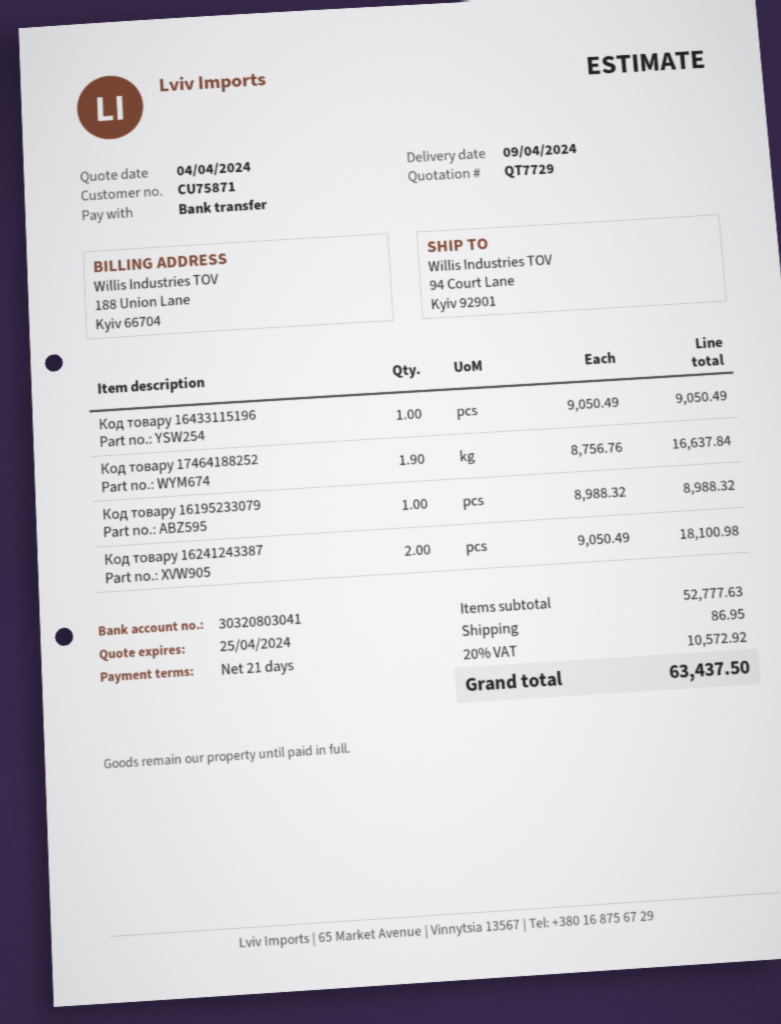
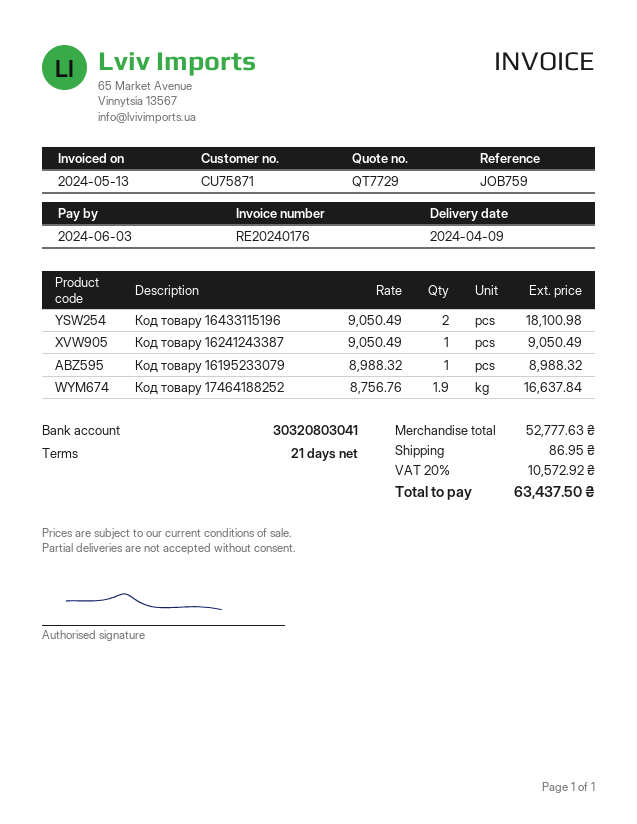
Код товару 16433115196: 1 x 9050.49 = 9050.49 -> 2 x 9050.49 = 18100.98
Код товару 16241243387: 2 x 9050.49 = 18100.98 -> 1 x 9050.49 = 9050.49

